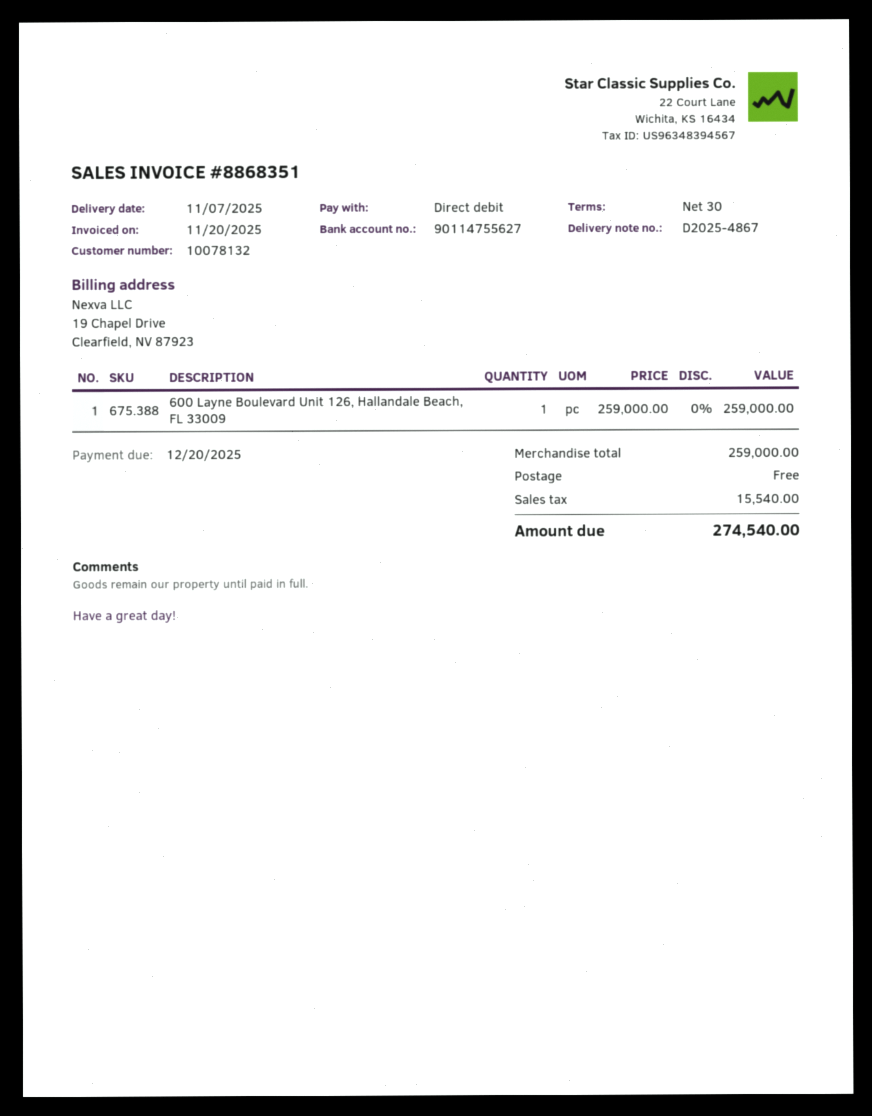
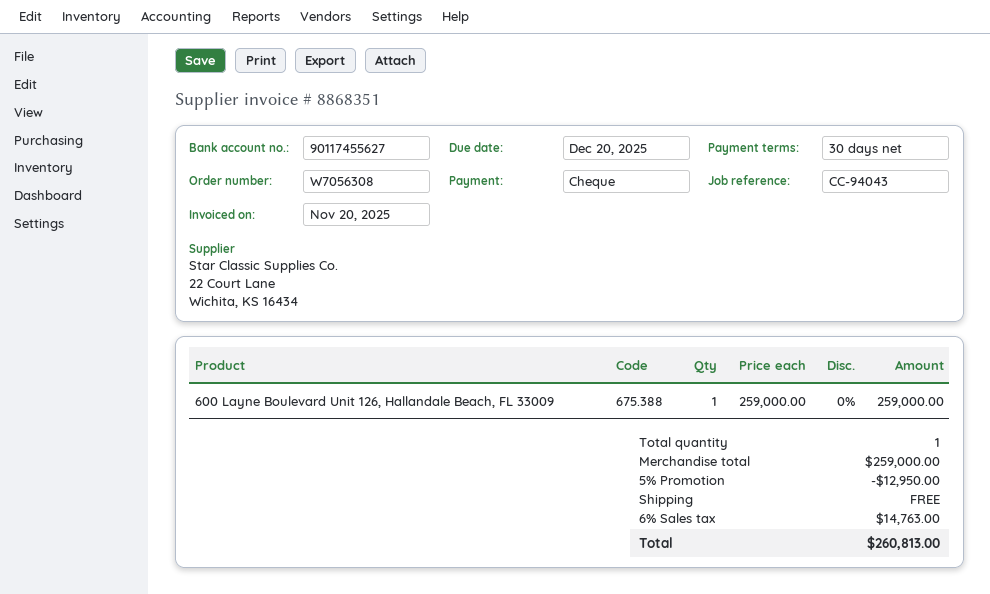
payment method: direct debit -> cheque
bank account: 90114755627 -> 90117455627
discount: none -> 5% = 12950.00
tax: 15540.00 -> 14763.00
total: 274540.00 -> 260813.00

